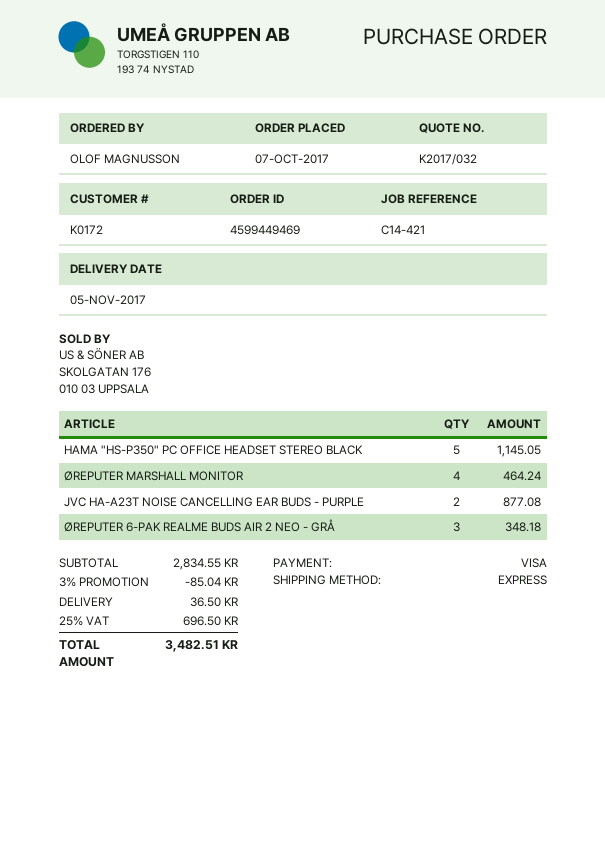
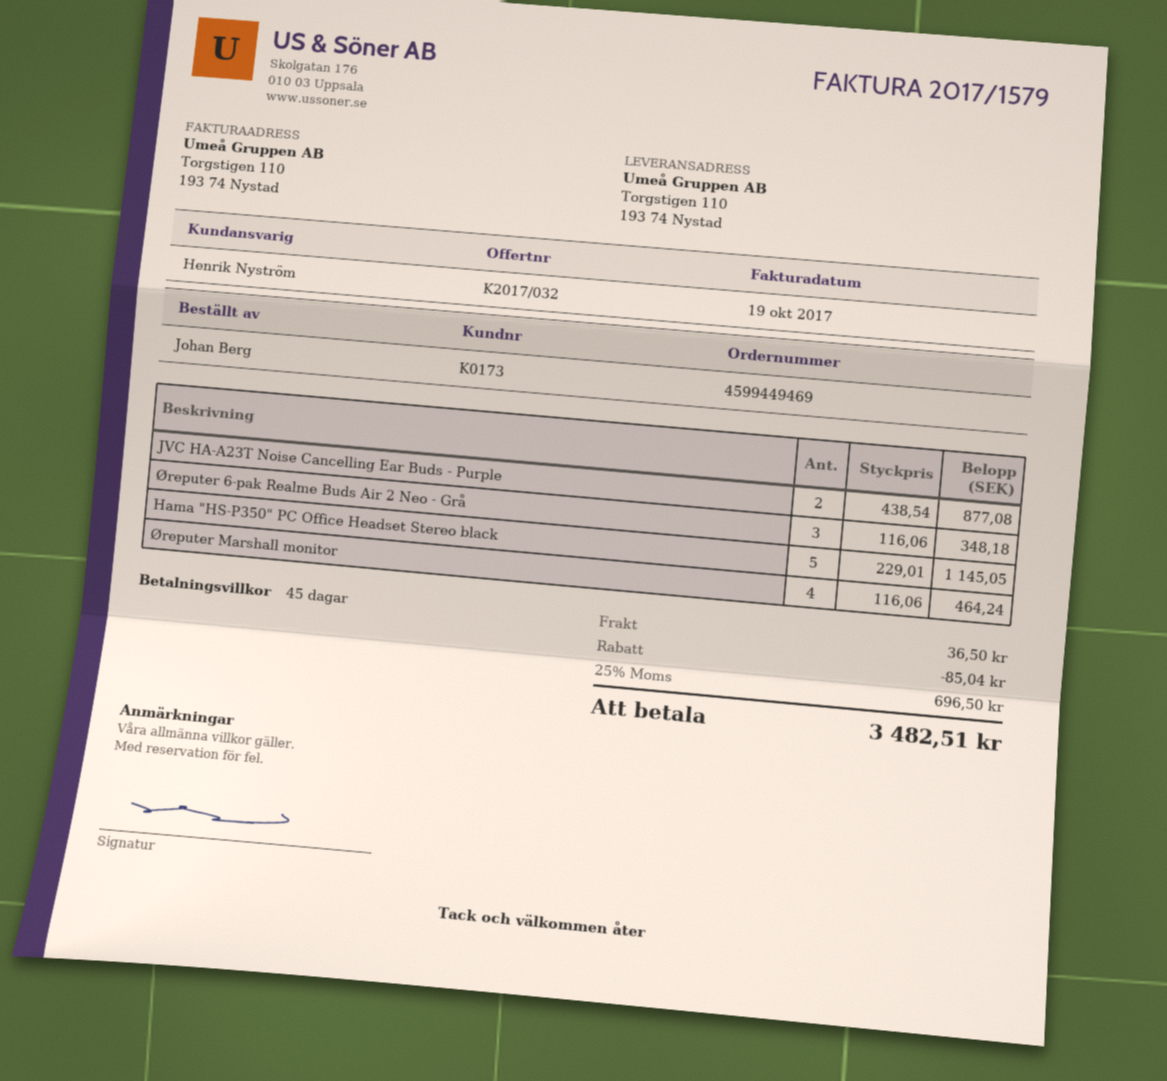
customer number: K0172 -> K0173
ordered by: OLOF MAGNUSSON -> Johan Berg

